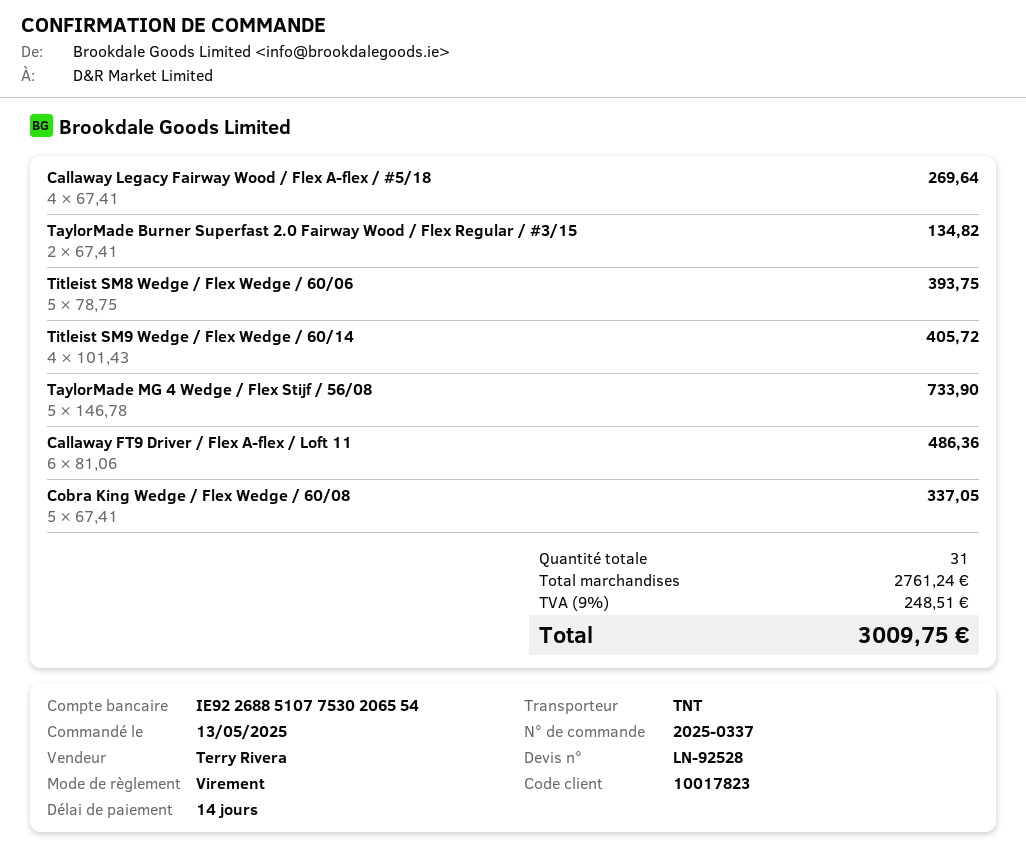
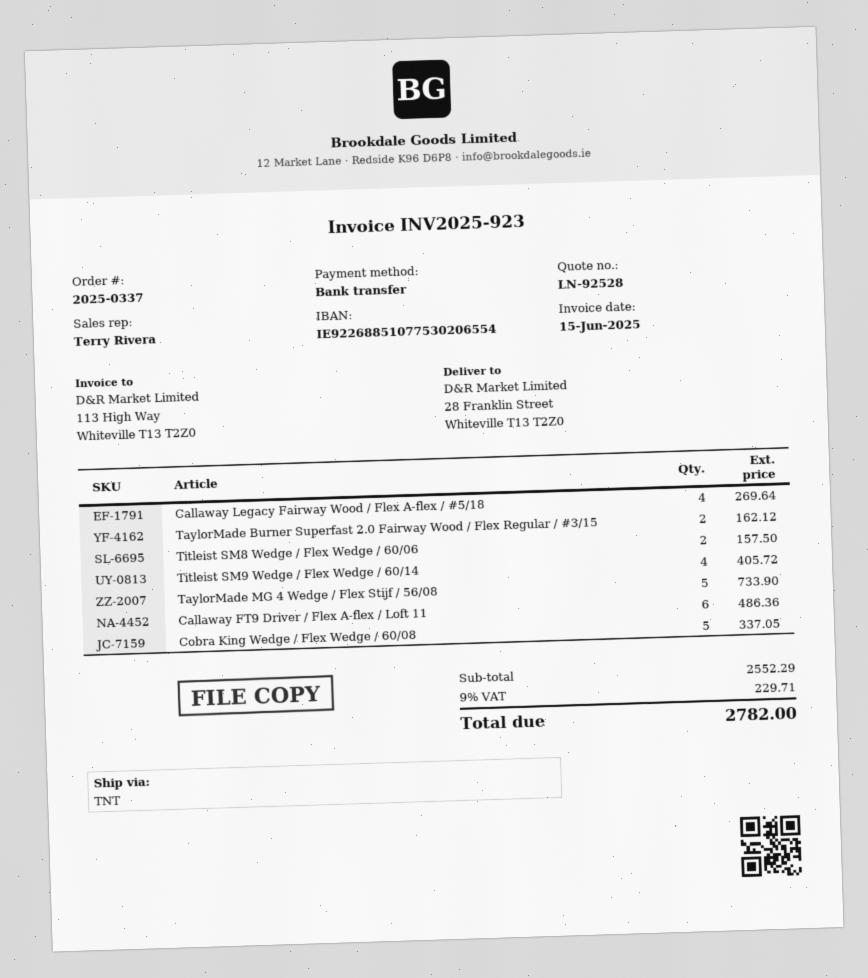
TaylorMade Burner Superfast 2.0 Fairway Wood / Flex Regular / #3/15: 2 for 134.82 -> 2 for 162.12
Titleist SM8 Wedge / Flex Wedge / 60/06: 5 for 393.75 -> 2 for 157.50
subtotal: 2761.24 -> 2552.29
tax: 9% = 248.51 -> 9% = 229.71
total: 3009.75 -> 2782.00

